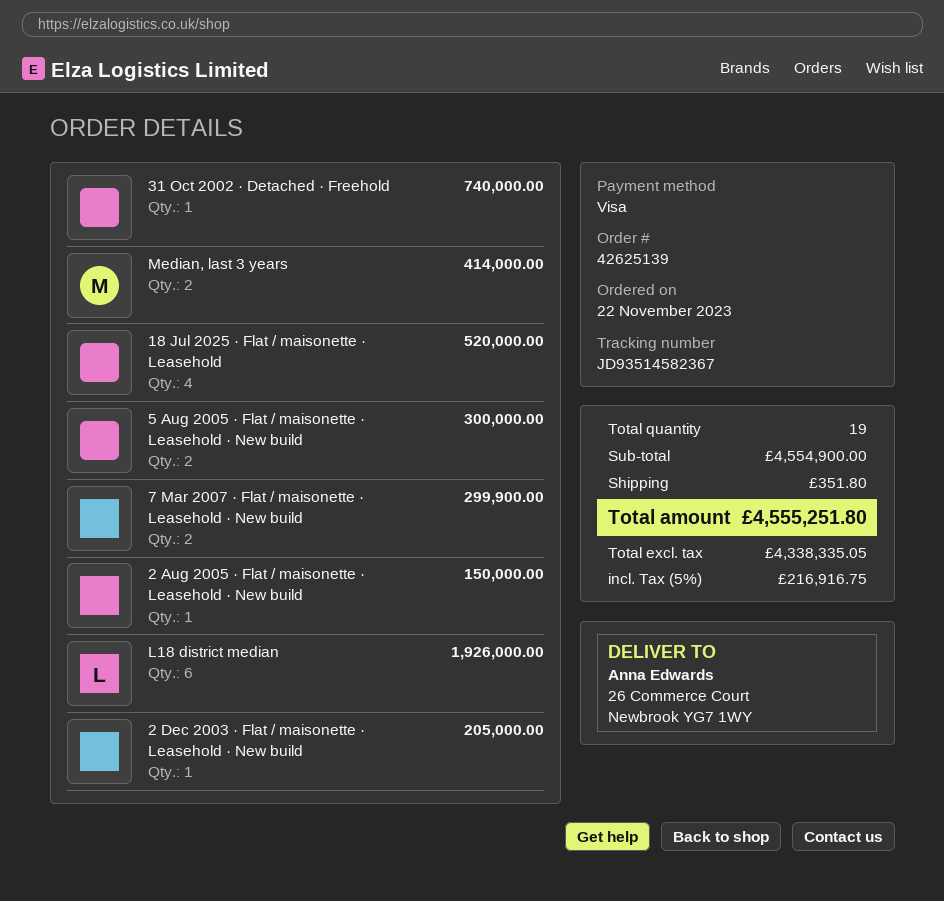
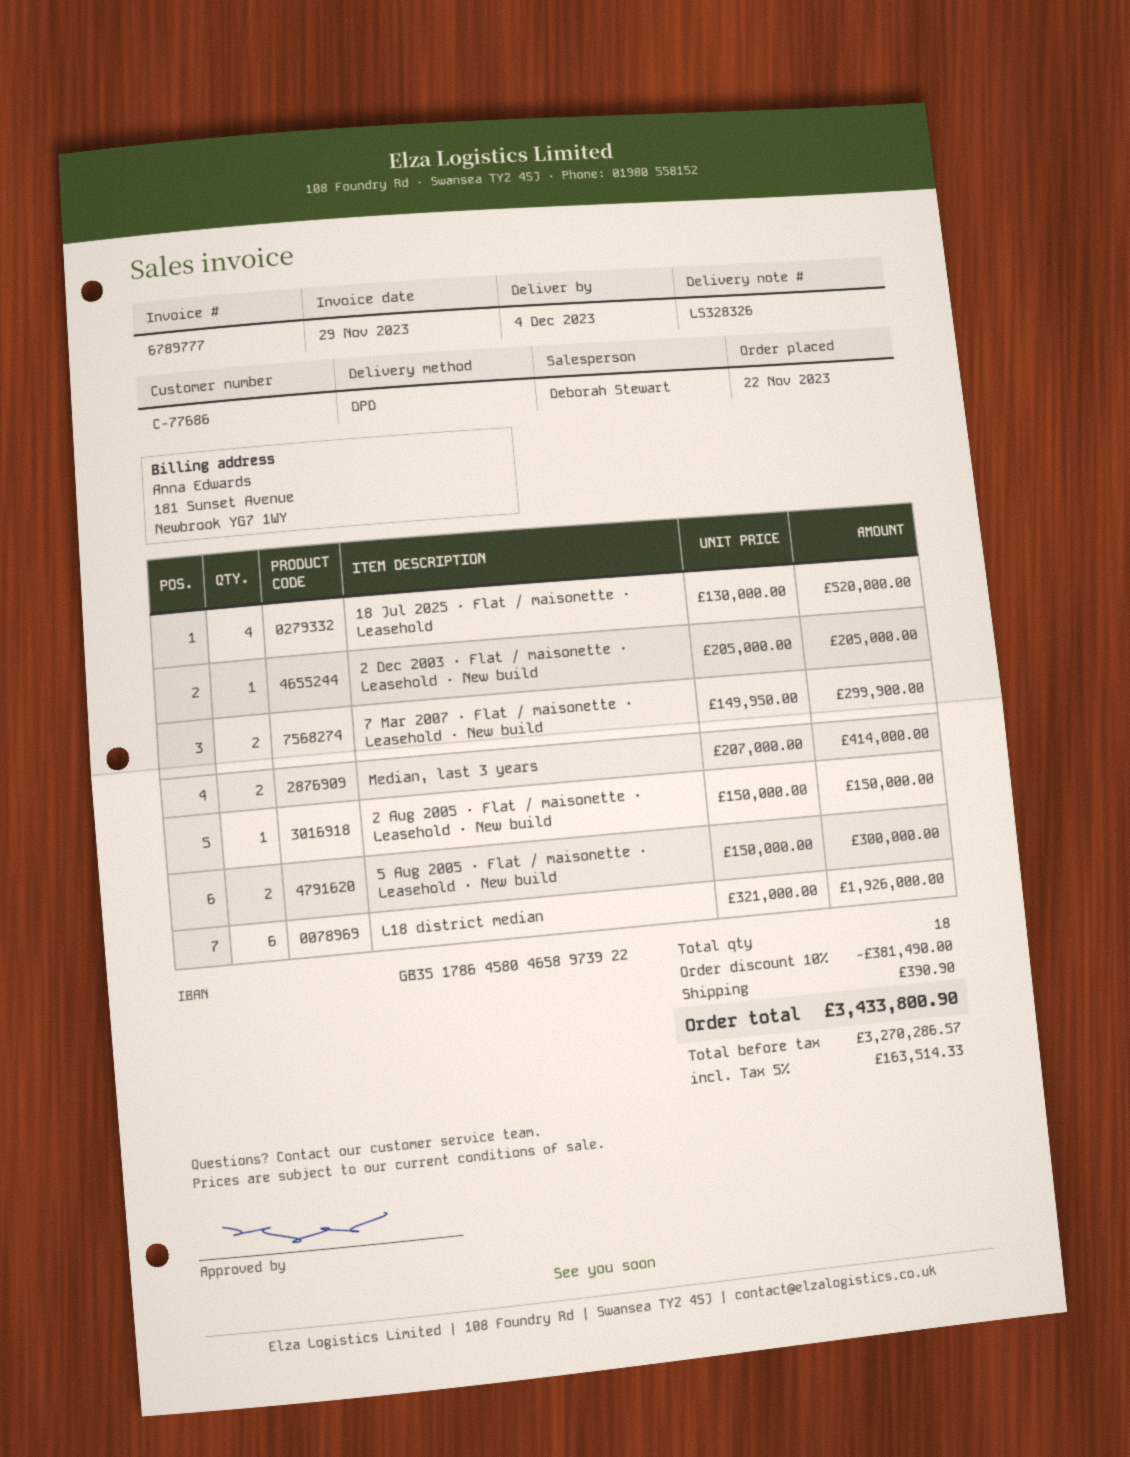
31 Oct 2002 · Detached · Freehold: 1 for 740000.00 -> none
total quantity: 19 -> 18
discount: none -> 10% = 381490.00
shipping: 351.80 -> 390.90
net: 4338335.05 -> 3270286.57
tax: 5% = 216916.75 -> 5% = 163514.33
total: 4555251.80 -> 3433800.90

